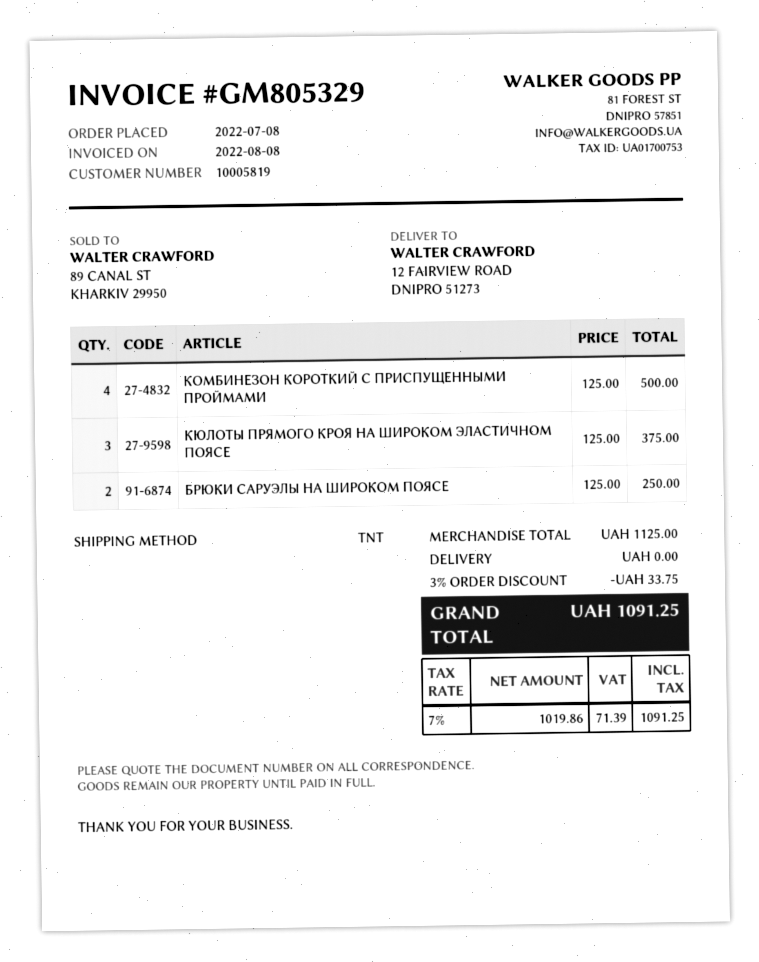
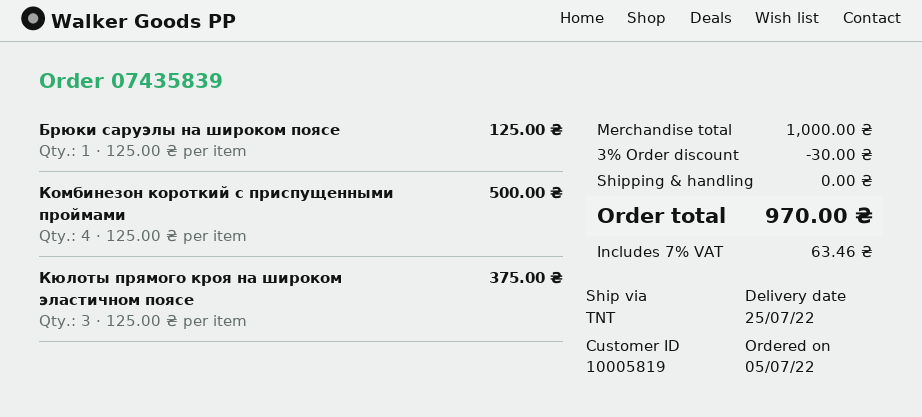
order date: 2022-07-08 -> 2022-07-05
БРЮКИ САРУЭЛЫ НА ШИРОКОМ ПОЯСЕ: 2 x 125.00 = 250.00 -> 1 x 125.00 = 125.00
subtotal: 1125.00 -> 1000.00
discount: 3% = 33.75 -> 3% = 30.00
tax: 7% = 71.39 -> 7% = 63.46
total: 1091.25 -> 970.00

